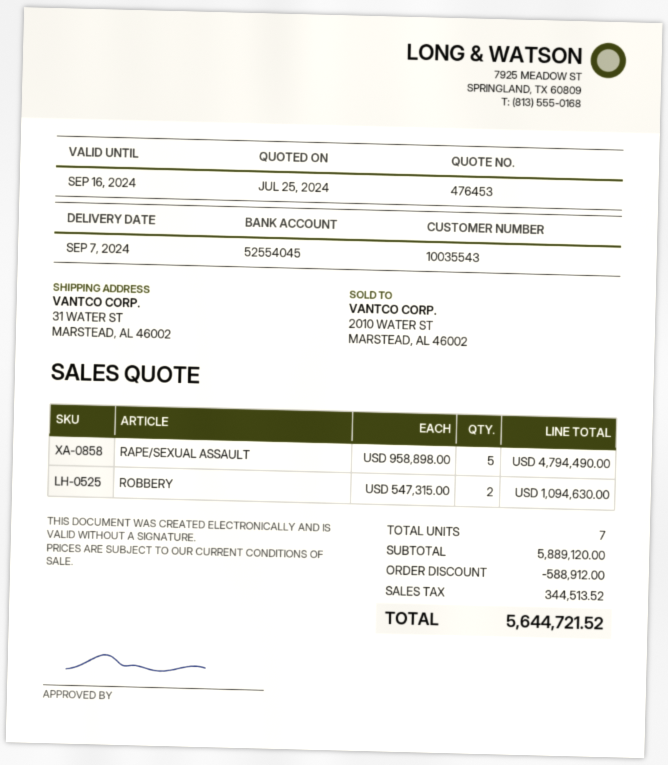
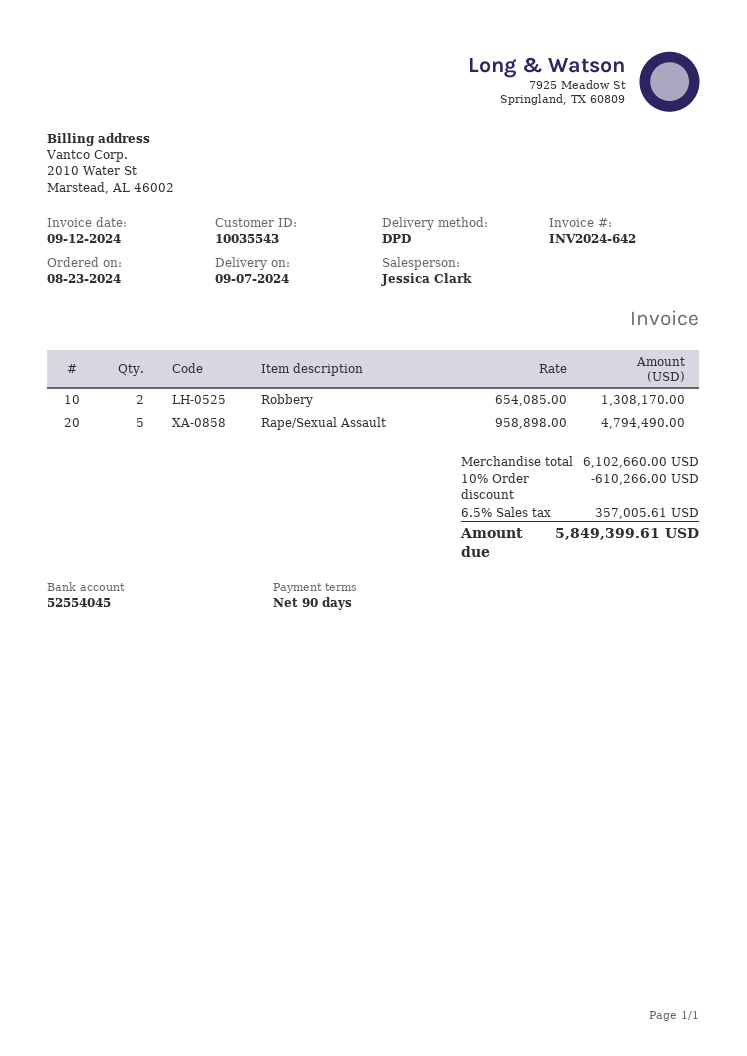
ROBBERY: 2 x 547315.00 = 1094630.00 -> 2 x 654085.00 = 1308170.00
subtotal: 5889120.00 -> 6102660.00
discount: 588912.00 -> 610266.00
tax: 344513.52 -> 357005.61
total: 5644721.52 -> 5849399.61

